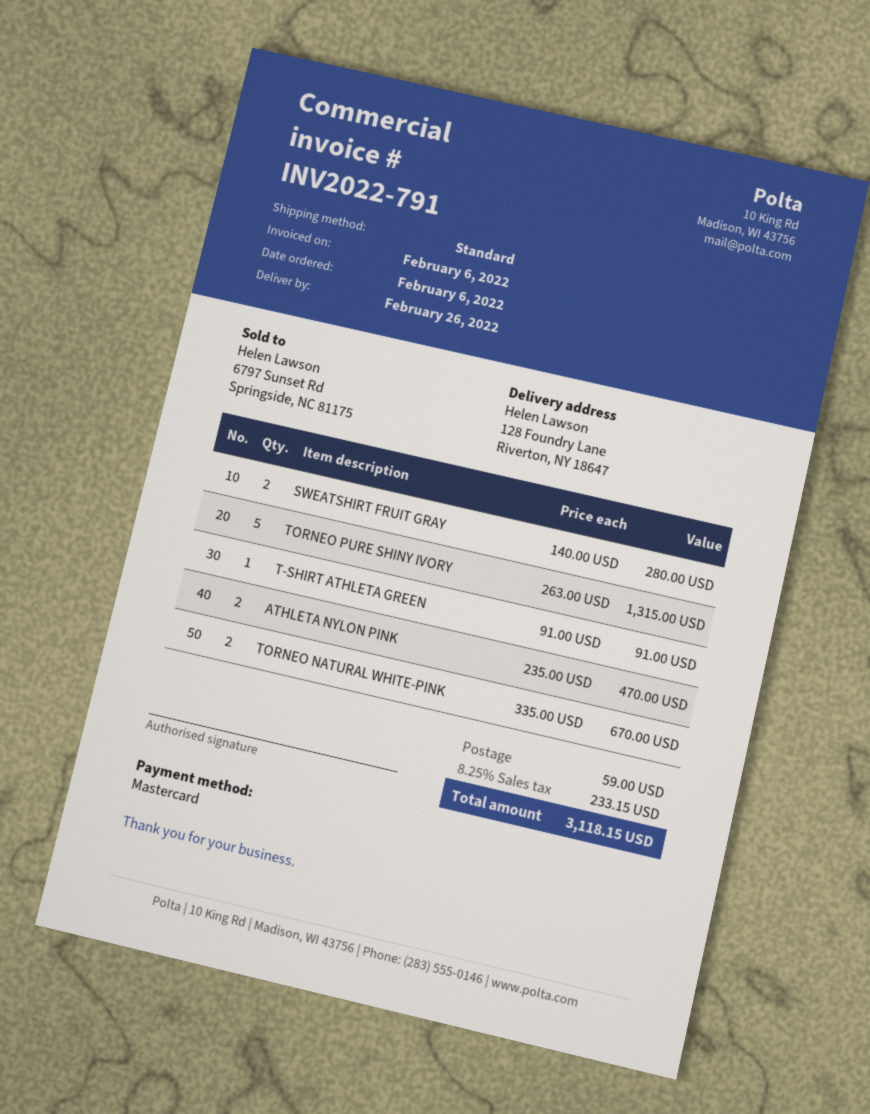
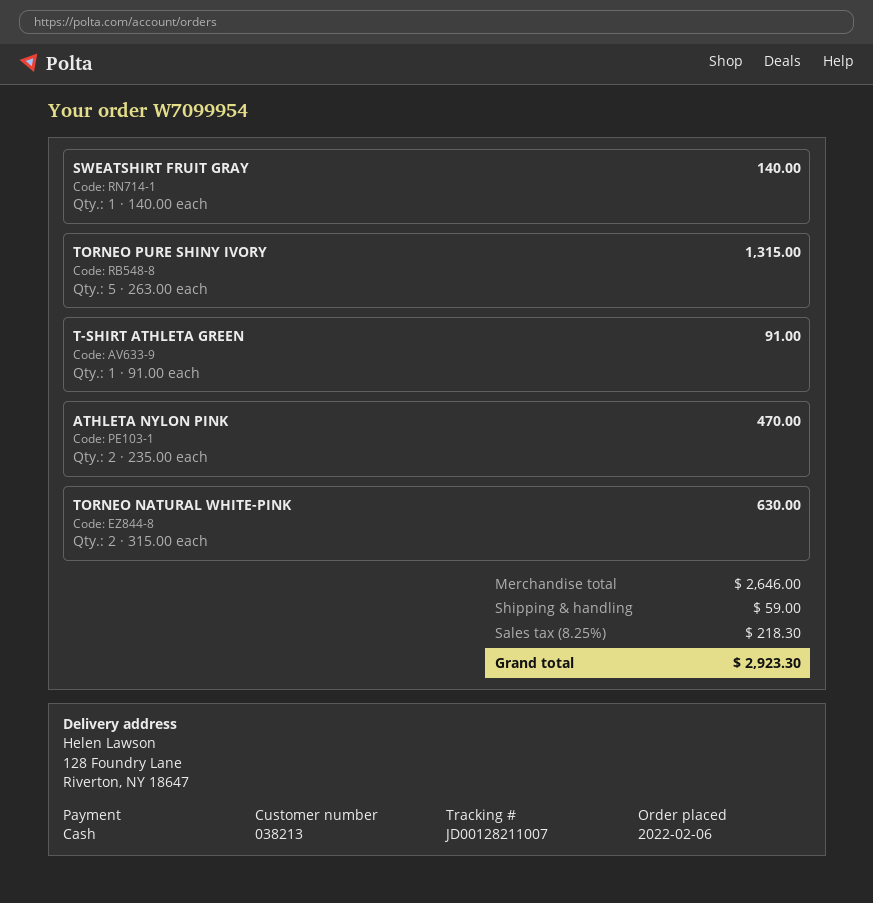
payment method: Mastercard -> cash
SWEATSHIRT FRUIT GRAY: 2 x 140.00 = 280.00 -> 1 x 140.00 = 140.00
TORNEO NATURAL WHITE-PINK: 2 x 335.00 = 670.00 -> 2 x 315.00 = 630.00
tax: 8.25% = 233.15 -> 8.25% = 218.30
total: 3118.15 -> 2923.30

